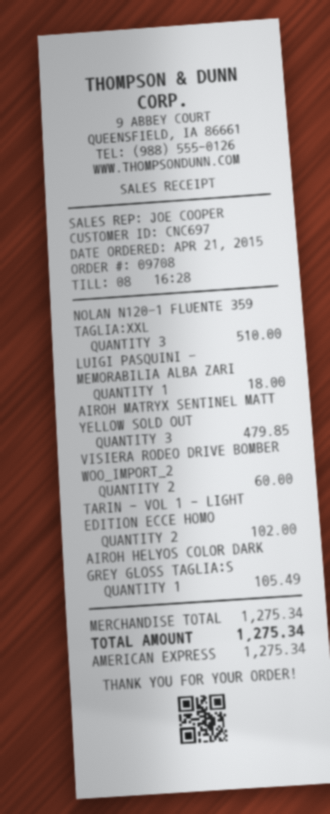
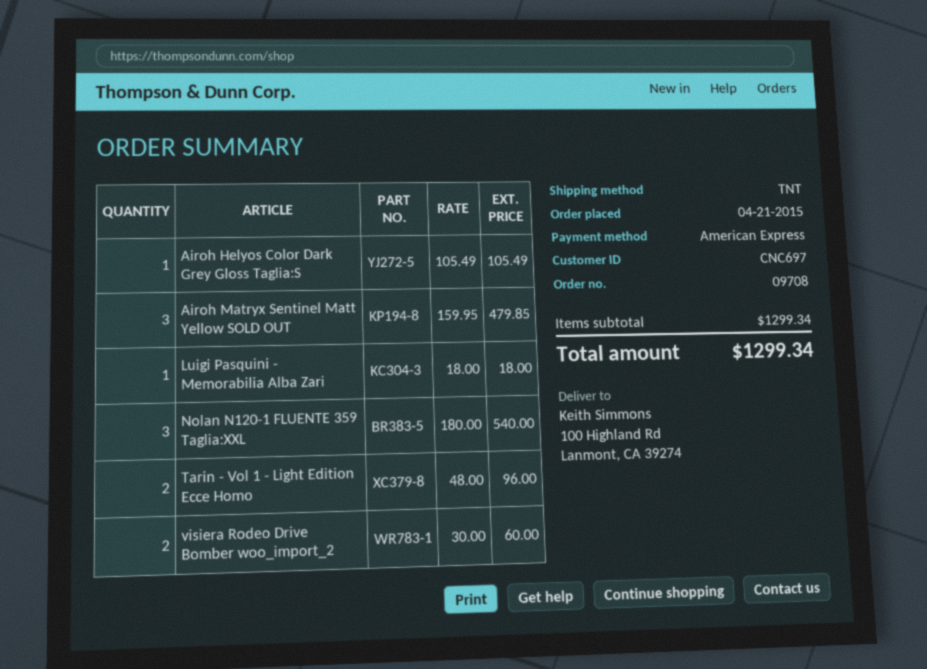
NOLAN N120-1 FLUENTE 359 TAGLIA:XXL: 3 for 510.00 -> 3 for 540.00
TARIN - VOL 1 - LIGHT EDITION ECCE HOMO: 2 for 102.00 -> 2 for 96.00
subtotal: 1275.34 -> 1299.34
total: 1275.34 -> 1299.34

